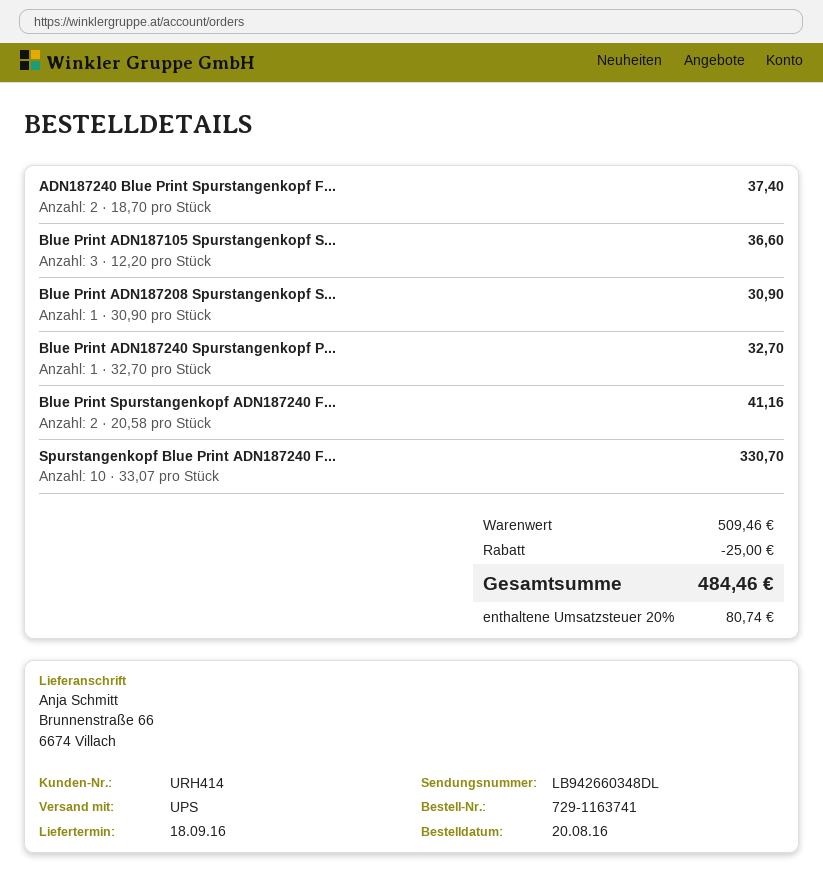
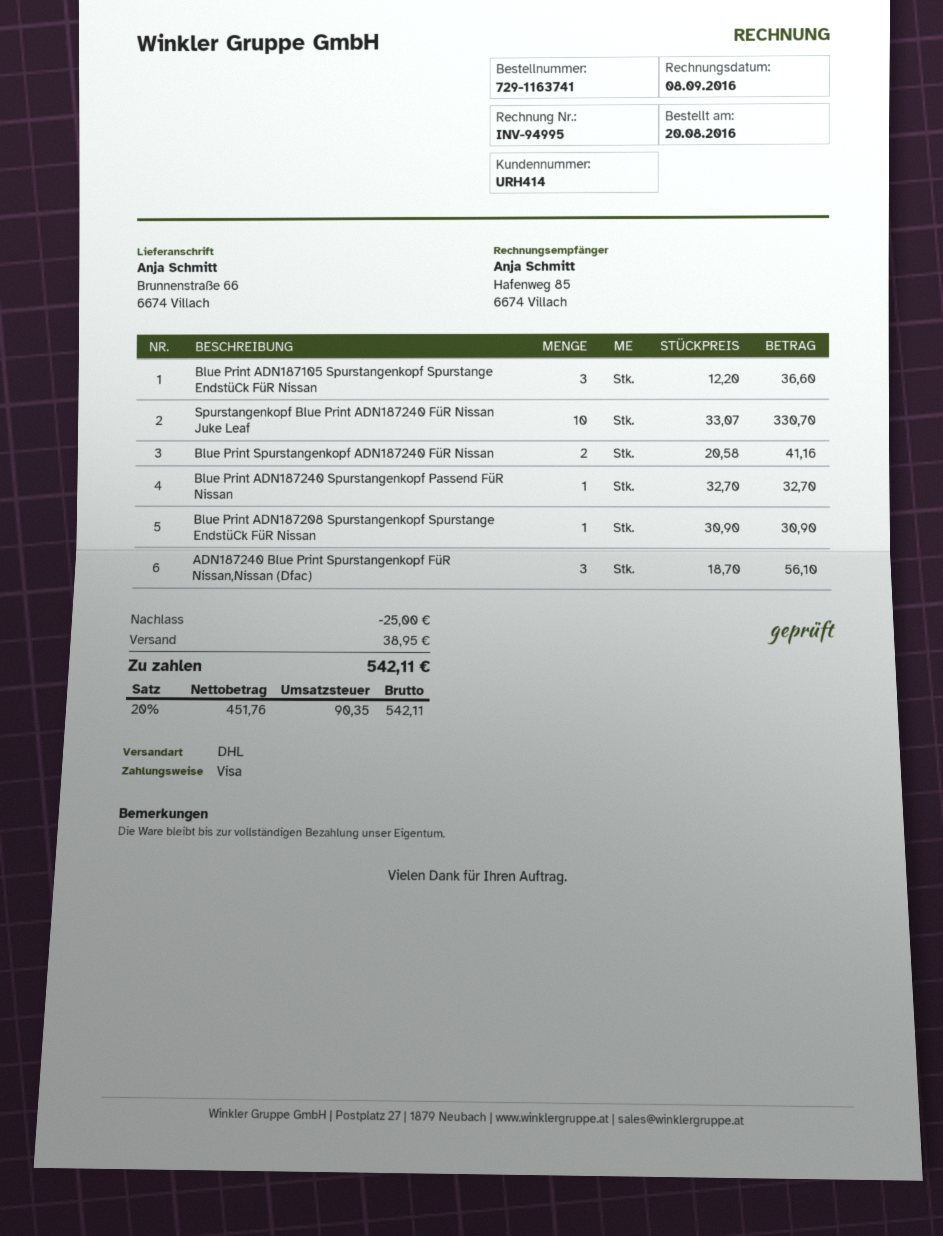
shipping method: UPS -> DHL
ADN187240 Blue Print Spurstangenkopf F...: 2 x 18.70 = 37.40 -> 3 x 18.70 = 56.10
shipping: none -> 38.95
tax: 20% = 80.74 -> 20% = 90.35
total: 484.46 -> 542.11

